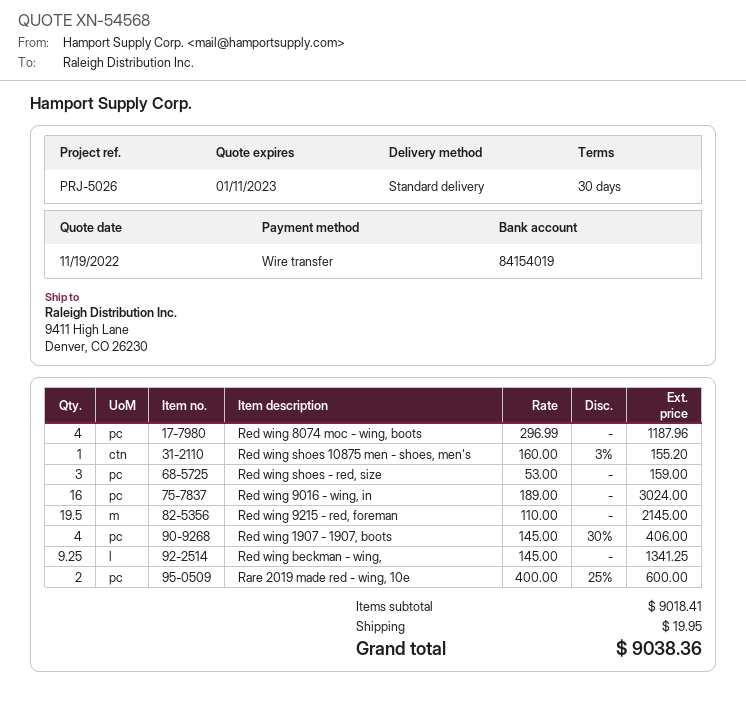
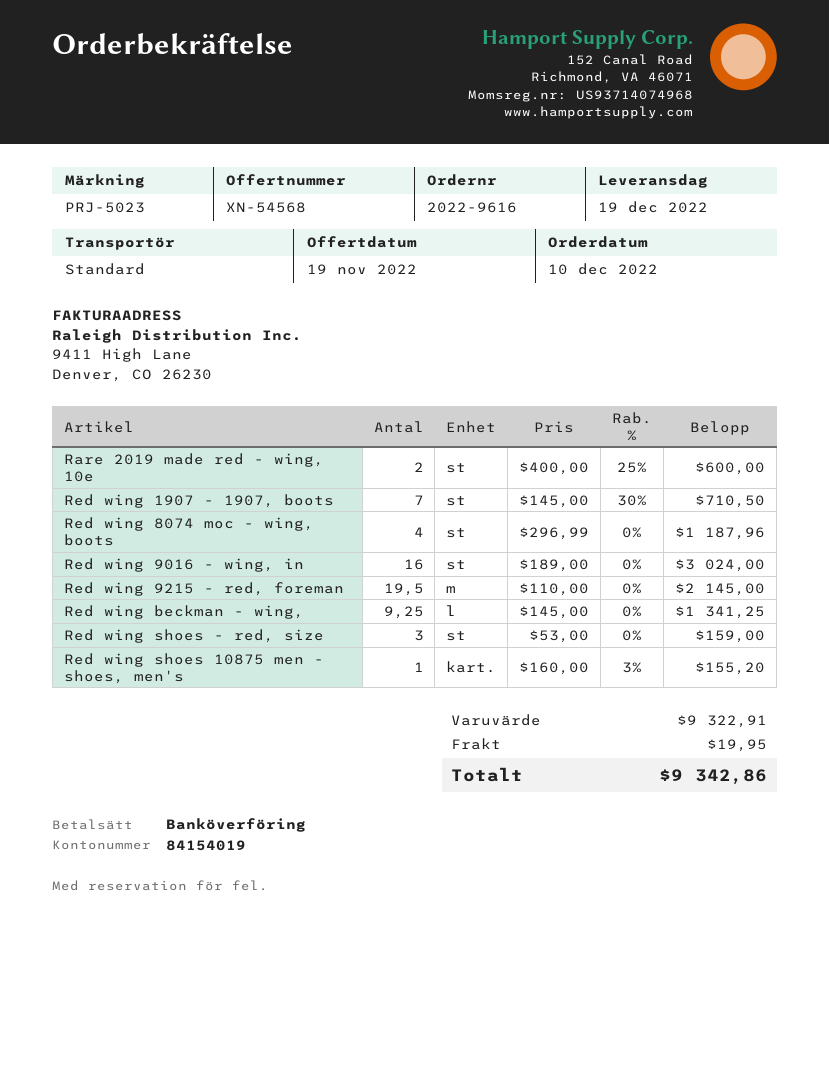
reference: PRJ-5026 -> PRJ-5023
Red wing 1907 - 1907, boots: 4 x 145.00 - 30% = 406.00 -> 7 x 145.00 - 30% = 710.50
subtotal: 9018.41 -> 9322.91
total: 9038.36 -> 9342.86

